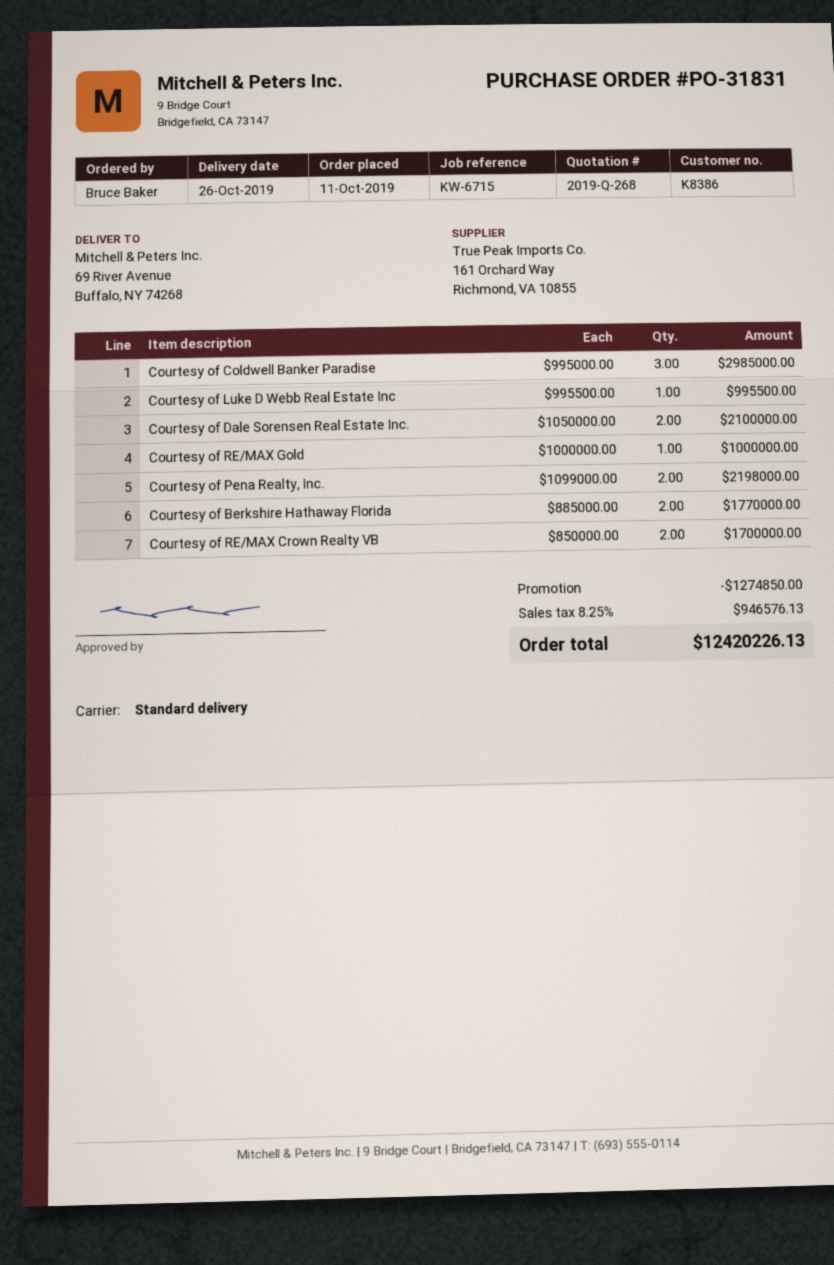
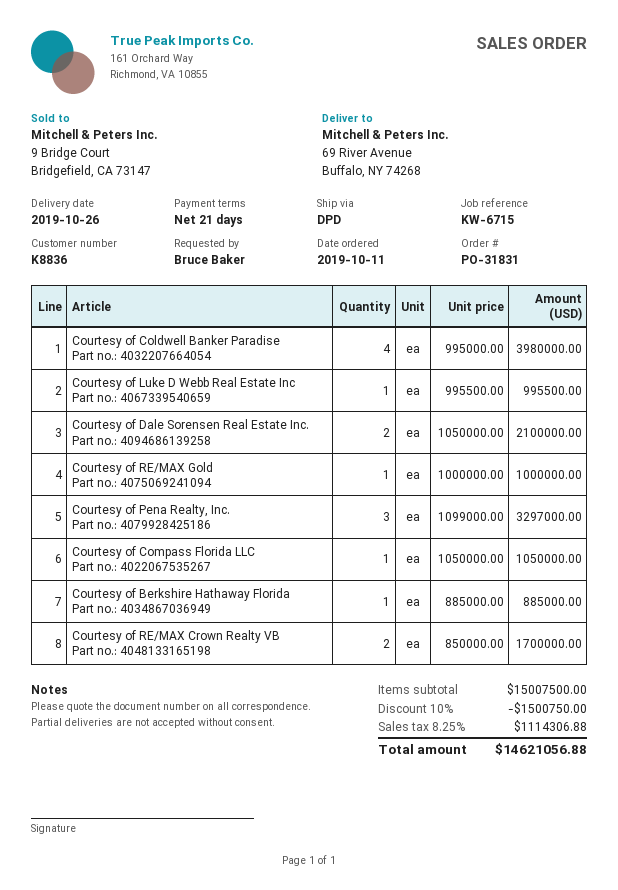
customer number: K8386 -> K8836
shipping method: standard -> DPD
Courtesy of Coldwell Banker Paradise: 3 x 995000.00 = 2985000.00 -> 4 x 995000.00 = 3980000.00
Courtesy of Pena Realty, Inc.: 2 x 1099000.00 = 2198000.00 -> 3 x 1099000.00 = 3297000.00
Courtesy of Berkshire Hathaway Florida: 2 x 885000.00 = 1770000.00 -> 1 x 885000.00 = 885000.00
Courtesy of Compass Florida LLC: none -> 1 x 1050000.00 = 1050000.00
discount: 1274850.00 -> 1500750.00
tax: 8.25% = 946576.13 -> 8.25% = 1114306.88
total: 12420226.13 -> 14621056.88

